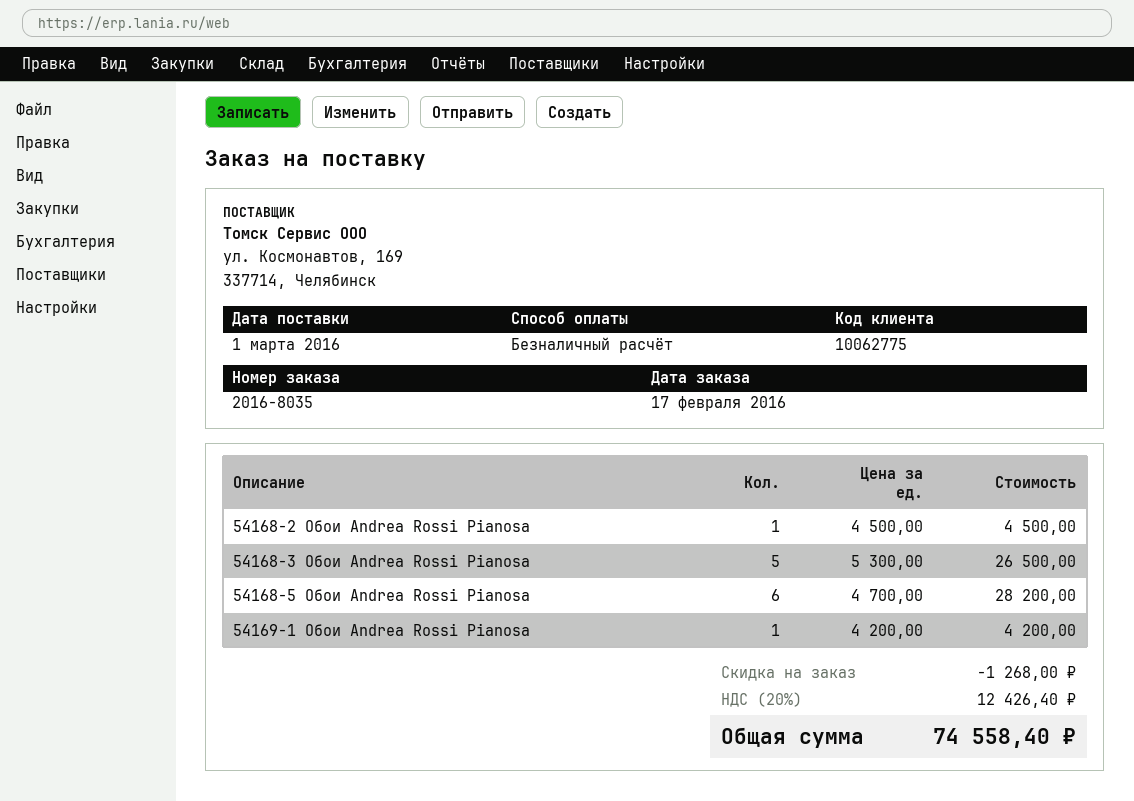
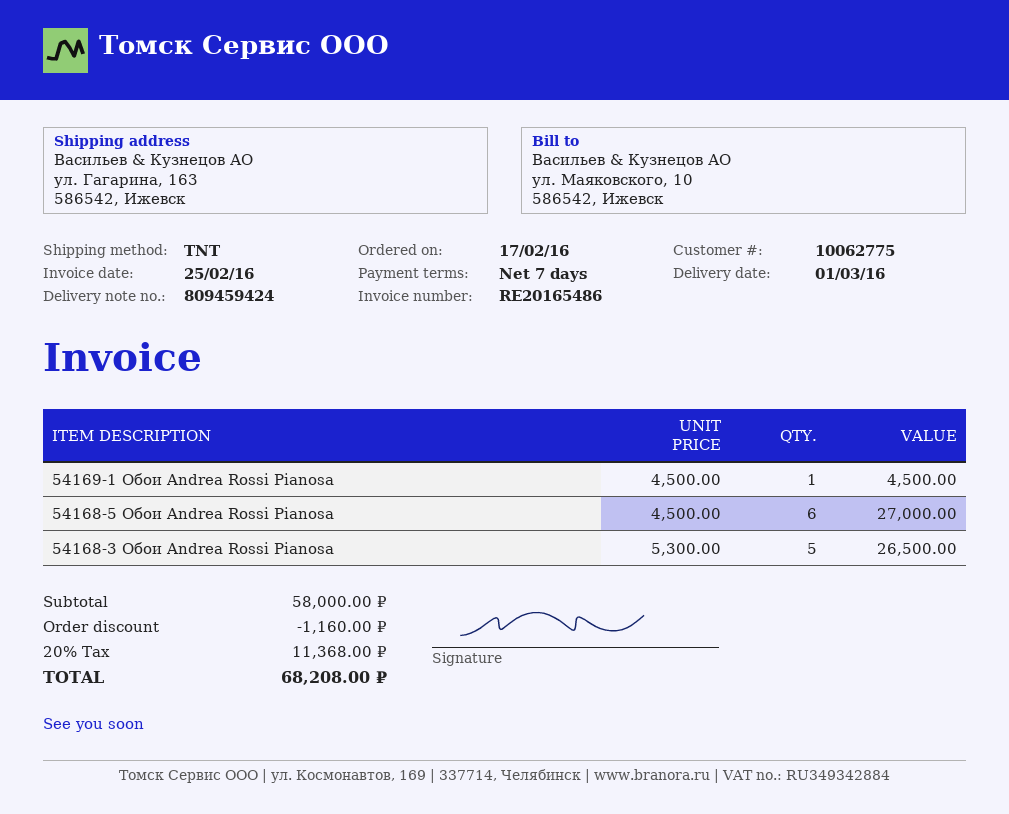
54168-2 Обои Andrea Rossi Pianosa: 1 x 4500.00 = 4500.00 -> none
54168-5 Обои Andrea Rossi Pianosa: 6 x 4700.00 = 28200.00 -> 6 x 4500.00 = 27000.00
54169-1 Обои Andrea Rossi Pianosa: 1 x 4200.00 = 4200.00 -> 1 x 4500.00 = 4500.00
discount: 1268.00 -> 1160.00
tax: 20% = 12426.40 -> 20% = 11368.00
total: 74558.40 -> 68208.00

